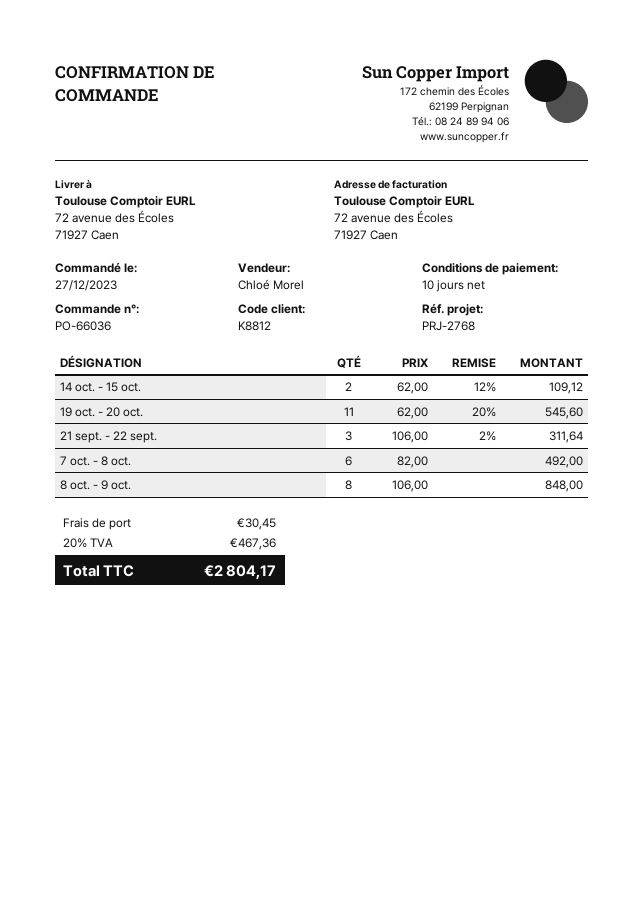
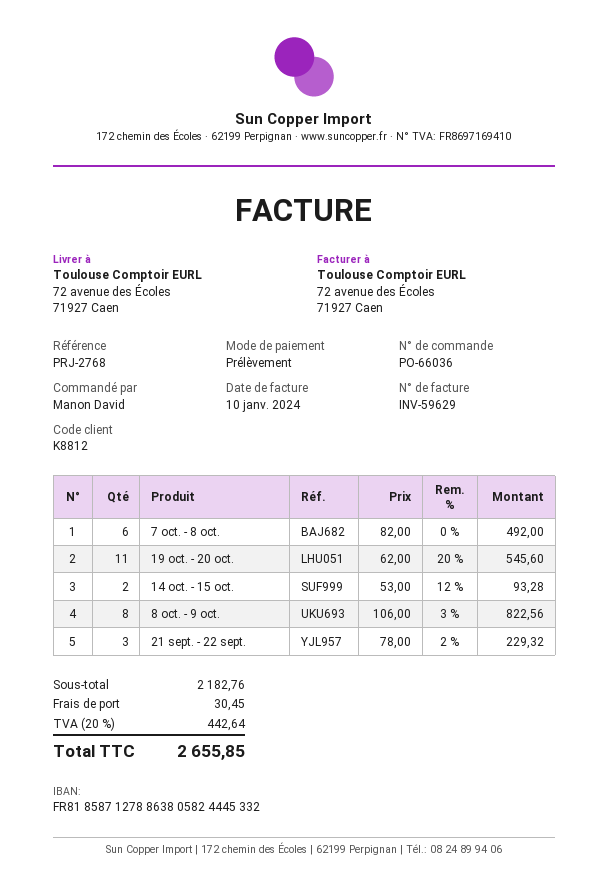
14 oct. - 15 oct.: 2 x 62.00 - 12% = 109.12 -> 2 x 53.00 - 12% = 93.28
21 sept. - 22 sept.: 3 x 106.00 - 2% = 311.64 -> 3 x 78.00 - 2% = 229.32
8 oct. - 9 oct.: 8 x 106.00 = 848.00 -> 8 x 106.00 - 3% = 822.56
tax: 20% = 467.36 -> 20% = 442.64
total: 2804.17 -> 2655.85

